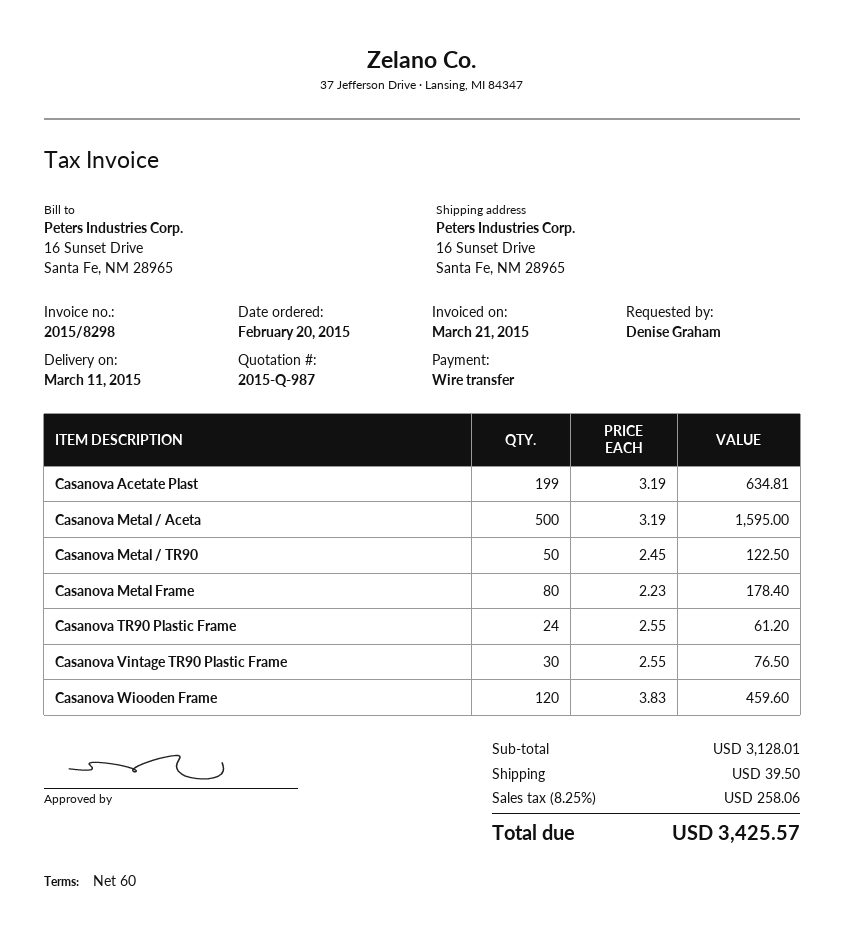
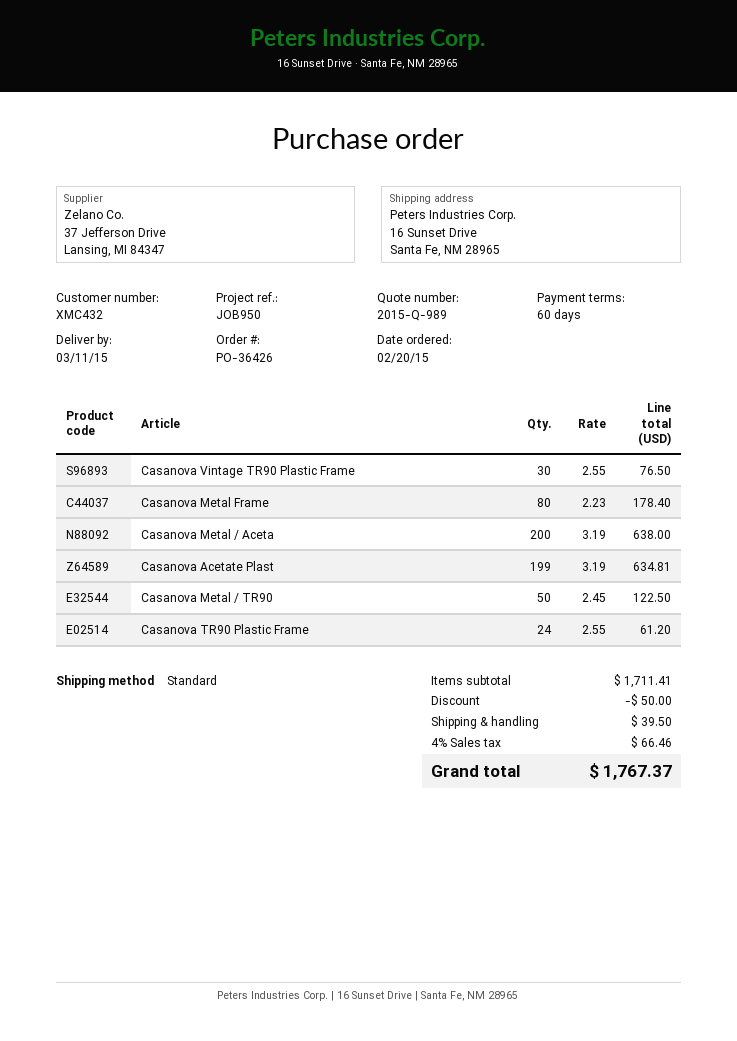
quote number: 2015-Q-987 -> 2015-Q-989
Casanova Metal / Aceta: 500 x 3.19 = 1595.00 -> 200 x 3.19 = 638.00
Casanova Wiooden Frame: 120 x 3.83 = 459.60 -> none
subtotal: 3128.01 -> 1711.41
discount: none -> 50.00
tax: 8.25% = 258.06 -> 4% = 66.46
total: 3425.57 -> 1767.37

